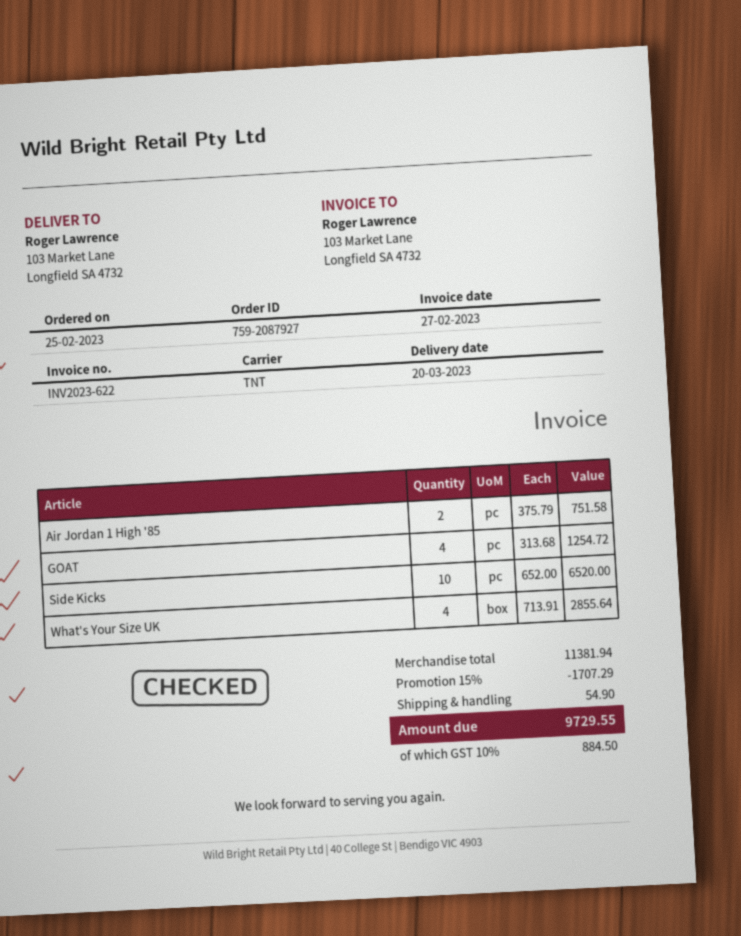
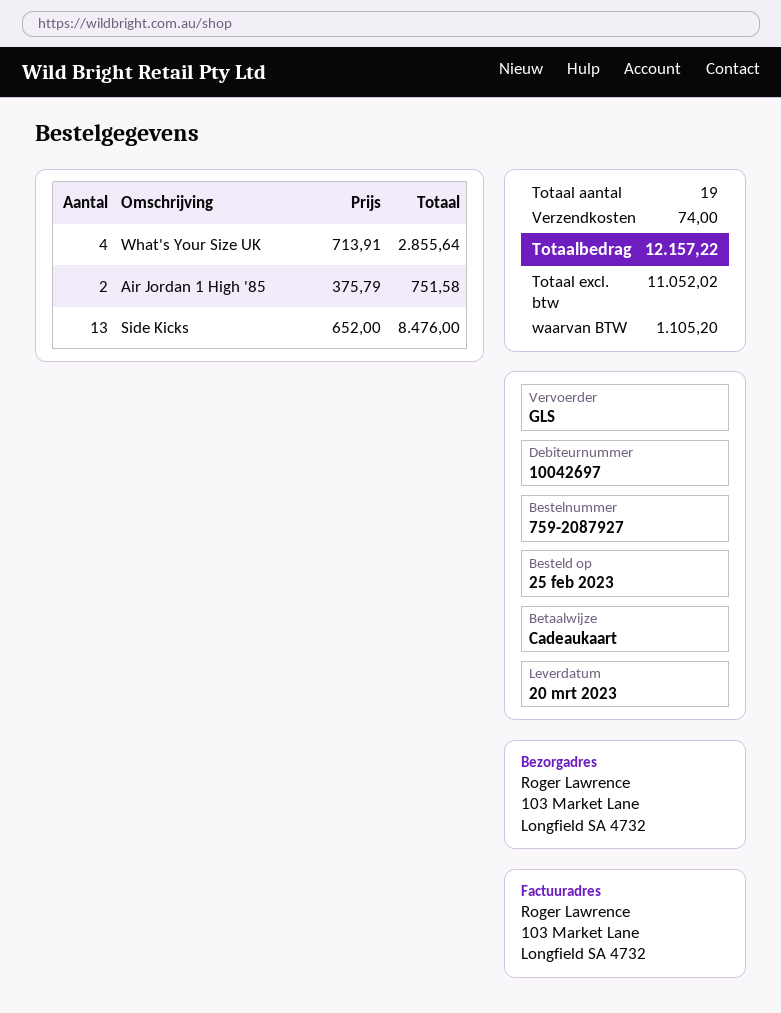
shipping method: TNT -> GLS
GOAT: 4 x 313.68 = 1254.72 -> none
Side Kicks: 10 x 652.00 = 6520.00 -> 13 x 652.00 = 8476.00
discount: 15% = 1707.29 -> none
shipping: 54.90 -> 74.00
tax: 884.50 -> 1105.20
total: 9729.55 -> 12157.22

